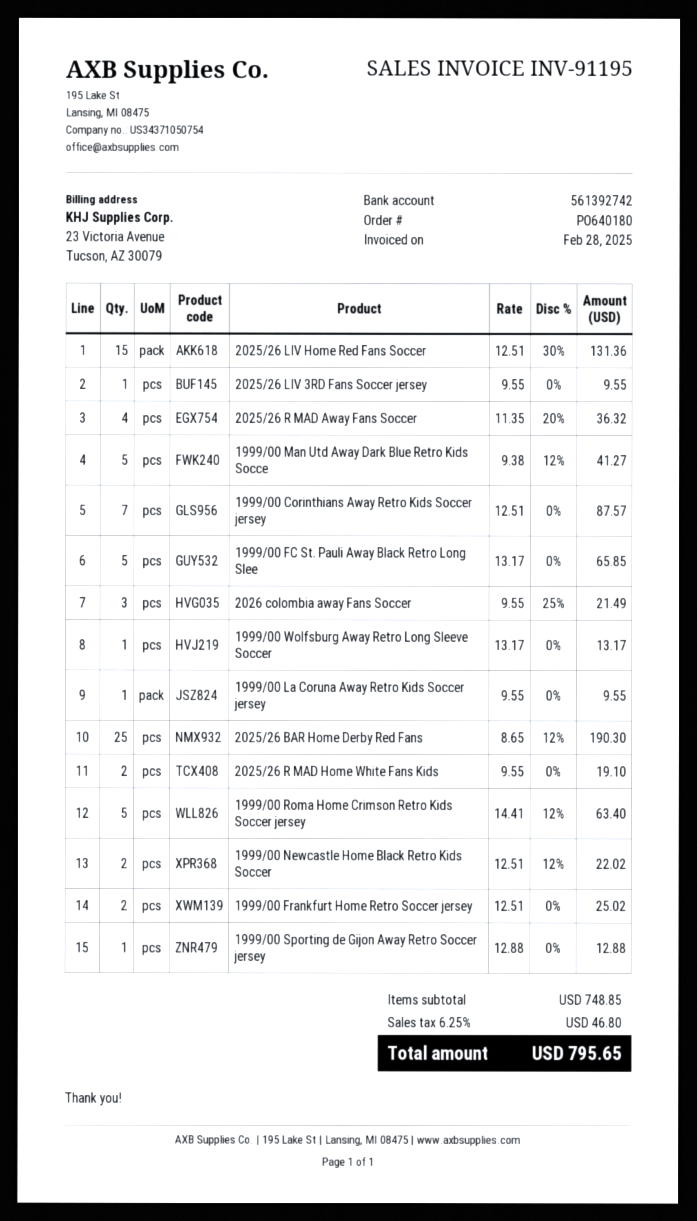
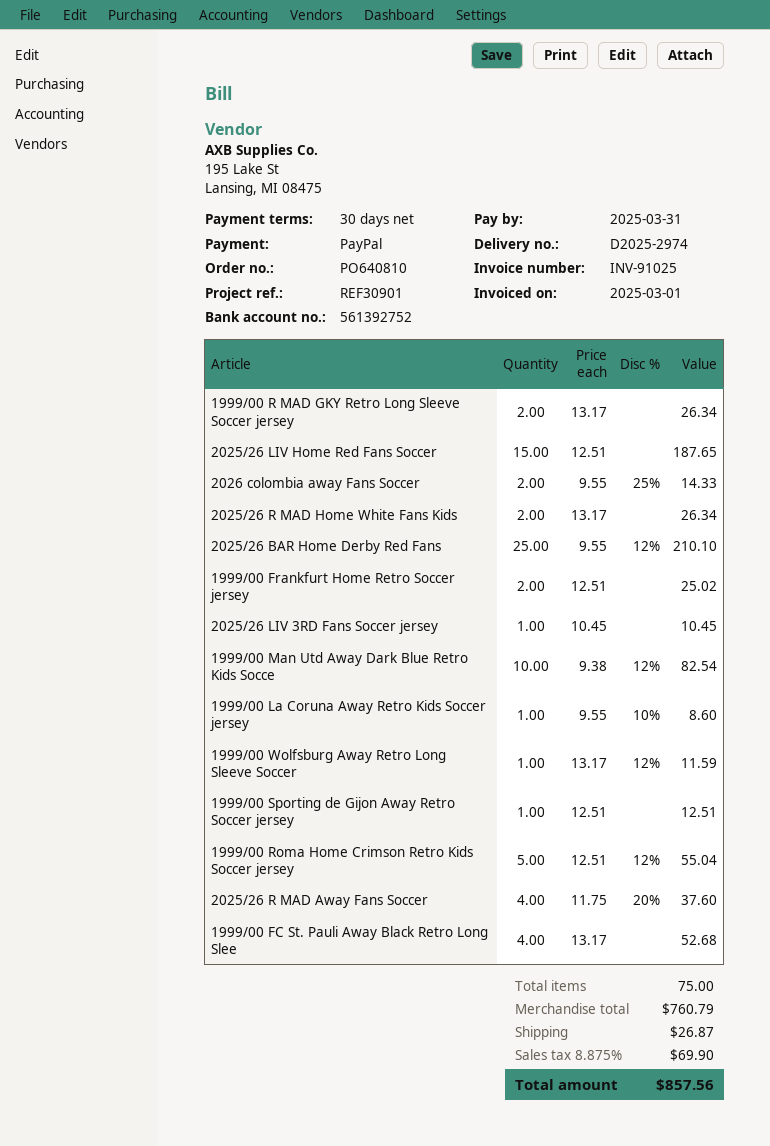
order number: PO640180 -> PO640810
invoice number: INV-91195 -> INV-91025
invoice date: 2025-02-28 -> 2025-03-01
bank account: 561392742 -> 561392752
2025/26 LIV Home Red Fans Soccer: 15 x 12.51 - 30% = 131.36 -> 15 x 12.51 = 187.65
2025/26 LIV 3RD Fans Soccer jersey: 1 x 9.55 = 9.55 -> 1 x 10.45 = 10.45
2025/26 R MAD Away Fans Soccer: 4 x 11.35 - 20% = 36.32 -> 4 x 11.75 - 20% = 37.60
1999/00 Man Utd Away Dark Blue Retro Kids Socce: 5 x 9.38 - 12% = 41.27 -> 10 x 9.38 - 12% = 82.54
1999/00 Corinthians Away Retro Kids Soccer jersey: 7 x 12.51 = 87.57 -> none
1999/00 FC St. Pauli Away Black Retro Long Slee: 5 x 13.17 = 65.85 -> 4 x 13.17 = 52.68
2026 colombia away Fans Soccer: 3 x 9.55 - 25% = 21.49 -> 2 x 9.55 - 25% = 14.33
1999/00 Wolfsburg Away Retro Long Sleeve Soccer: 1 x 13.17 = 13.17 -> 1 x 13.17 - 12% = 11.59
1999/00 La Coruna Away Retro Kids Soccer jersey: 1 x 9.55 = 9.55 -> 1 x 9.55 - 10% = 8.60
2025/26 BAR Home Derby Red Fans: 25 x 8.65 - 12% = 190.30 -> 25 x 9.55 - 12% = 210.10
2025/26 R MAD Home White Fans Kids: 2 x 9.55 = 19.10 -> 2 x 13.17 = 26.34
1999/00 Roma Home Crimson Retro Kids Soccer jersey: 5 x 14.41 - 12% = 63.40 -> 5 x 12.51 - 12% = 55.04
1999/00 Newcastle Home Black Retro Kids Soccer: 2 x 12.51 - 12% = 22.02 -> none
1999/00 Sporting de Gijon Away Retro Soccer jersey: 1 x 12.88 = 12.88 -> 1 x 12.51 = 12.51
1999/00 R MAD GKY Retro Long Sleeve Soccer jersey: none -> 2 x 13.17 = 26.34
subtotal: 748.85 -> 760.79
shipping: none -> 26.87
tax: 6.25% = 46.80 -> 8.875% = 69.90
total: 795.65 -> 857.56

